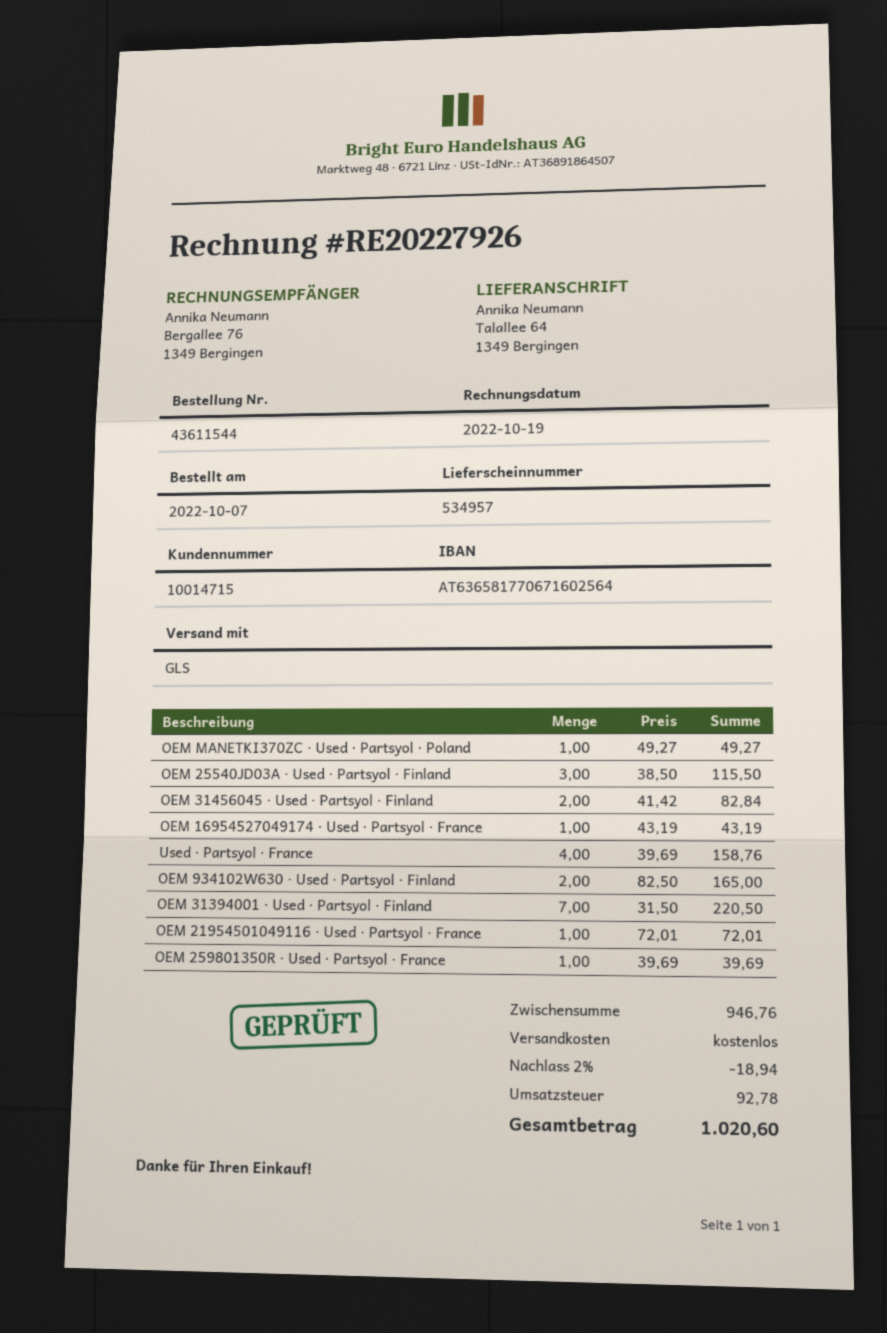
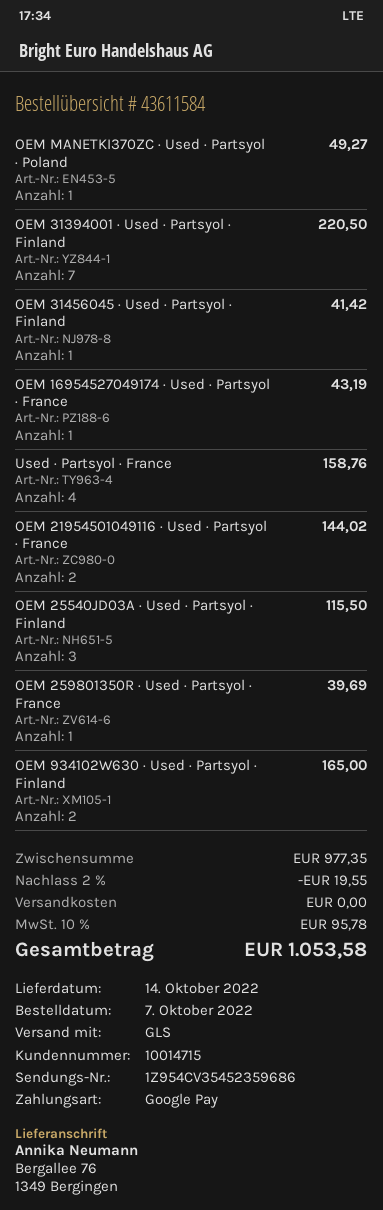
order number: 43611544 -> 43611584
ship to: Talallee 64, 1349 Bergingen -> Bergallee 76, 1349 Bergingen
OEM 31456045 · Used · Partsyol · Finland: 2 for 82.84 -> 1 for 41.42
OEM 21954501049116 · Used · Partsyol · France: 1 for 72.01 -> 2 for 144.02
subtotal: 946.76 -> 977.35
discount: 2% = 18.94 -> 2% = 19.55
tax: 92.78 -> 95.78
total: 1020.60 -> 1053.58

